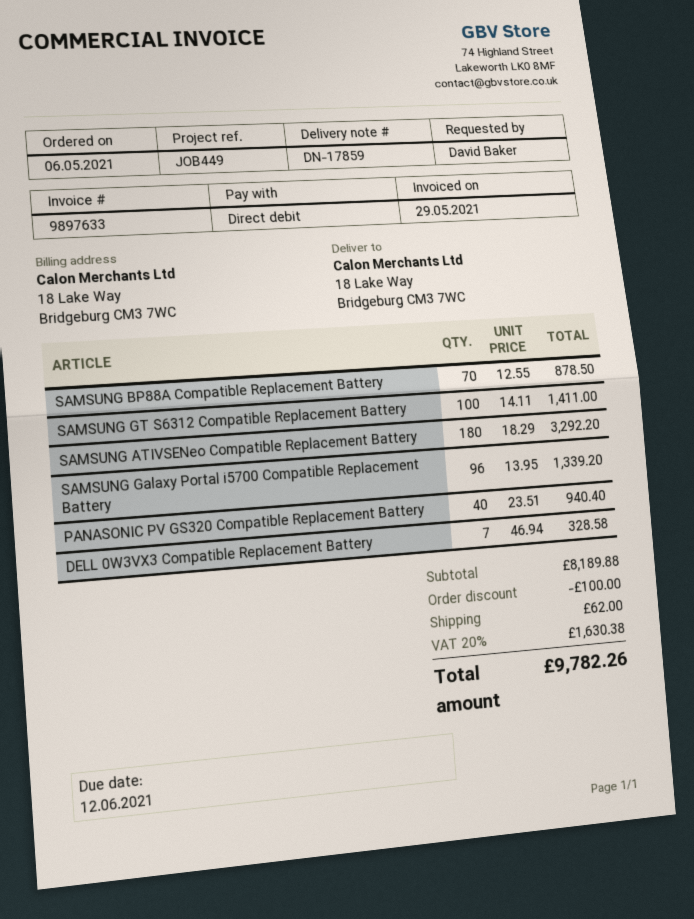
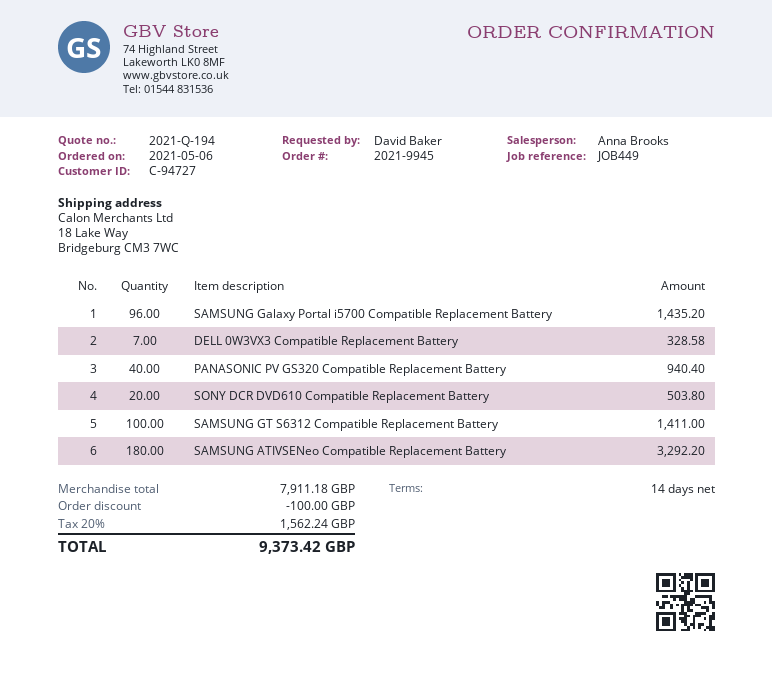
SAMSUNG BP88A Compatible Replacement Battery: 70 for 878.50 -> none
SAMSUNG Galaxy Portal i5700 Compatible Replacement Battery: 96 for 1339.20 -> 96 for 1435.20
SONY DCR DVD610 Compatible Replacement Battery: none -> 20 for 503.80
subtotal: 8189.88 -> 7911.18
shipping: 62.00 -> none
tax: 20% = 1630.38 -> 20% = 1562.24
total: 9782.26 -> 9373.42

